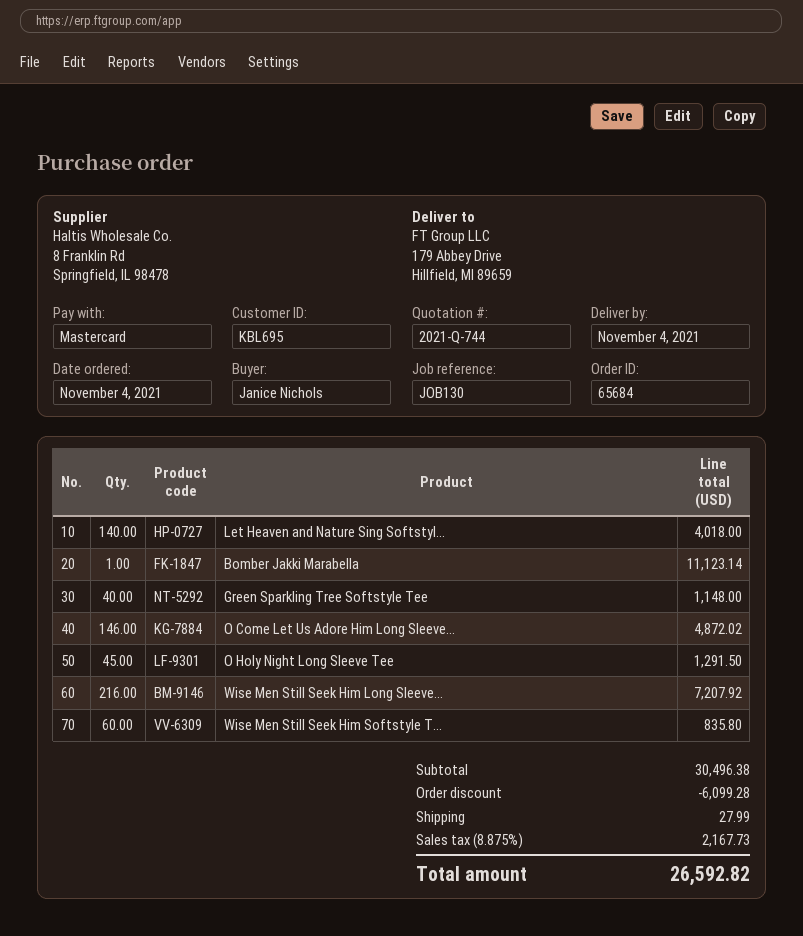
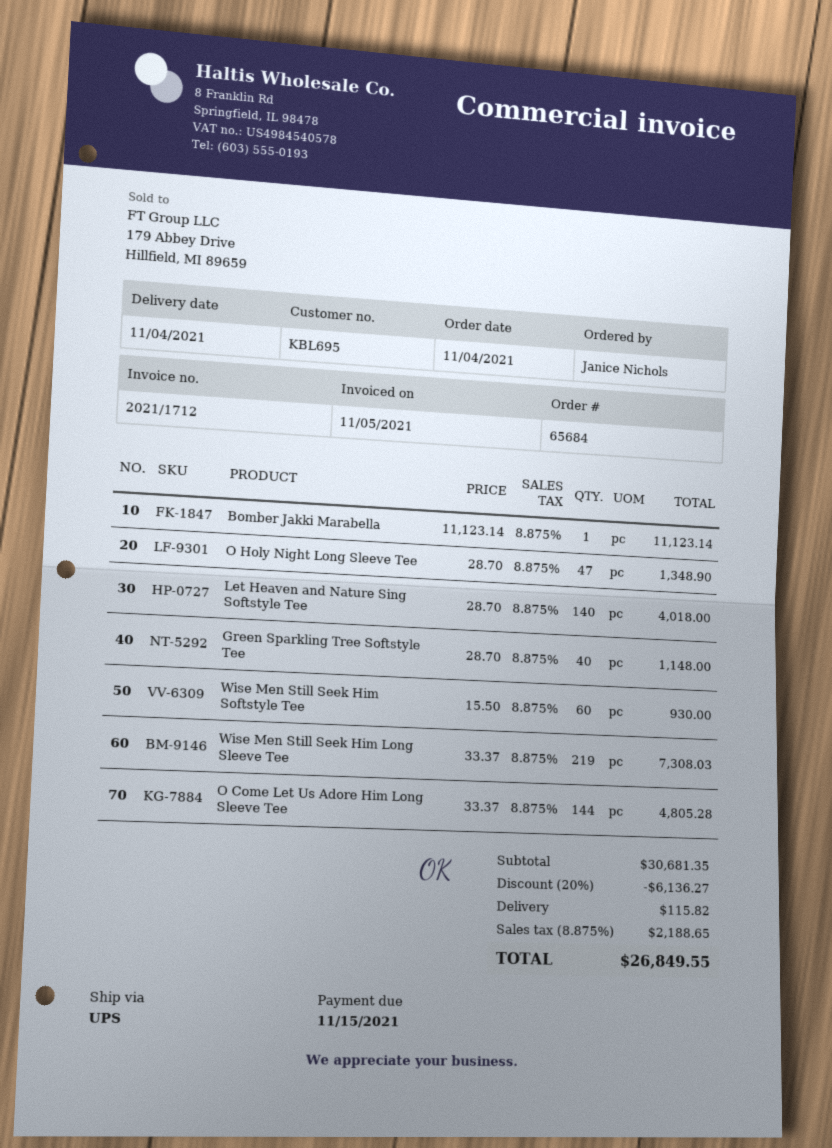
O Come Let Us Adore Him Long Sleeve...: 146 for 4872.02 -> 144 for 4805.28
O Holy Night Long Sleeve Tee: 45 for 1291.50 -> 47 for 1348.90
Wise Men Still Seek Him Long Sleeve...: 216 for 7207.92 -> 219 for 7308.03
Wise Men Still Seek Him Softstyle T...: 60 for 835.80 -> 60 for 930.00
subtotal: 30496.38 -> 30681.35
discount: 6099.28 -> 6136.27
shipping: 27.99 -> 115.82
tax: 8.875% = 2167.73 -> 8.875% = 2188.65
total: 26592.82 -> 26849.55

